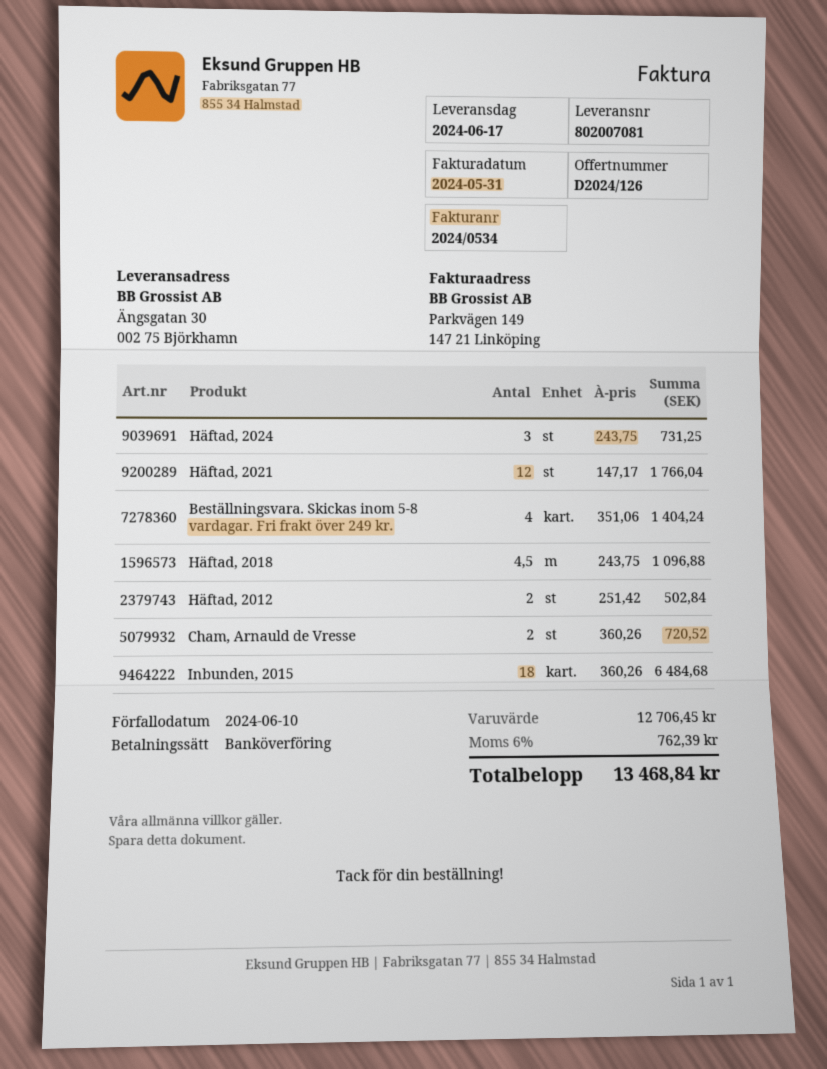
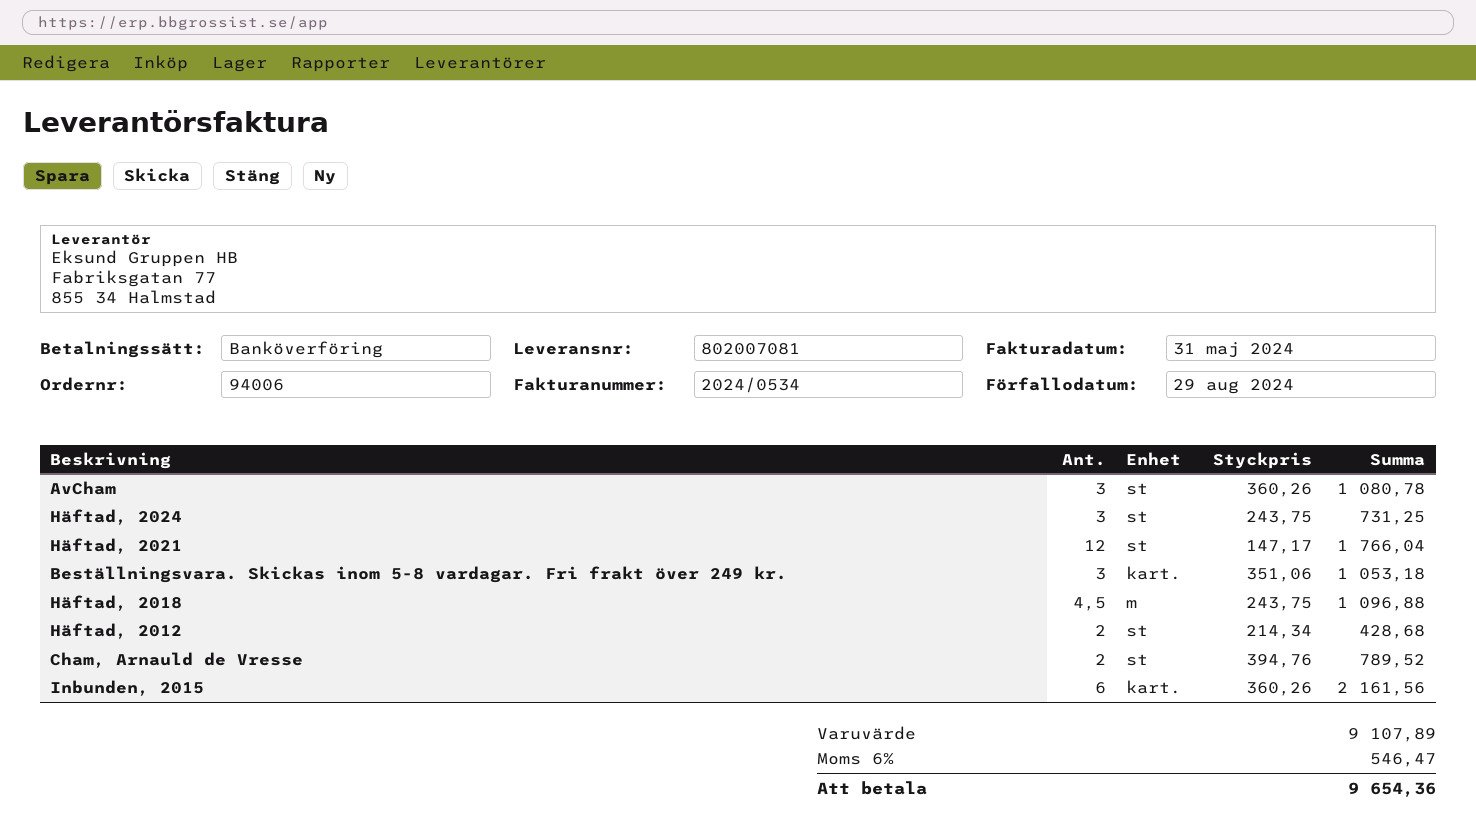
due date: 2024-06-10 -> 2024-08-29
Beställningsvara. Skickas inom 5-8 vardagar. Fri frakt över 249 kr.: 4 x 351.06 = 1404.24 -> 3 x 351.06 = 1053.18
Häftad, 2012: 2 x 251.42 = 502.84 -> 2 x 214.34 = 428.68
Cham, Arnauld de Vresse: 2 x 360.26 = 720.52 -> 2 x 394.76 = 789.52
Inbunden, 2015: 18 x 360.26 = 6484.68 -> 6 x 360.26 = 2161.56
AvCham: none -> 3 x 360.26 = 1080.78
subtotal: 12706.45 -> 9107.89
tax: 6% = 762.39 -> 6% = 546.47
total: 13468.84 -> 9654.36

